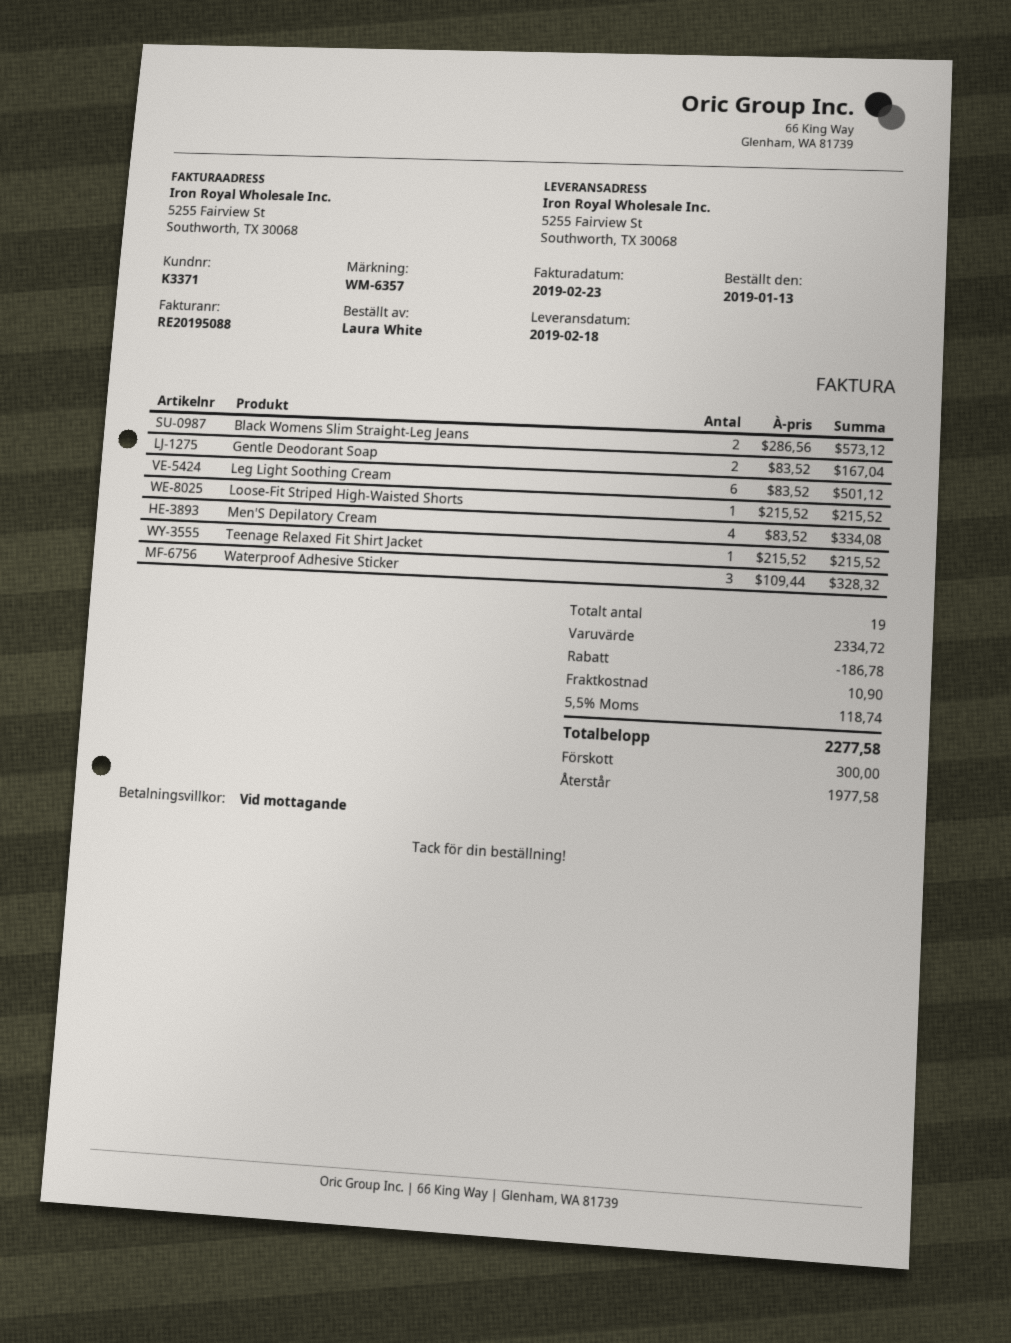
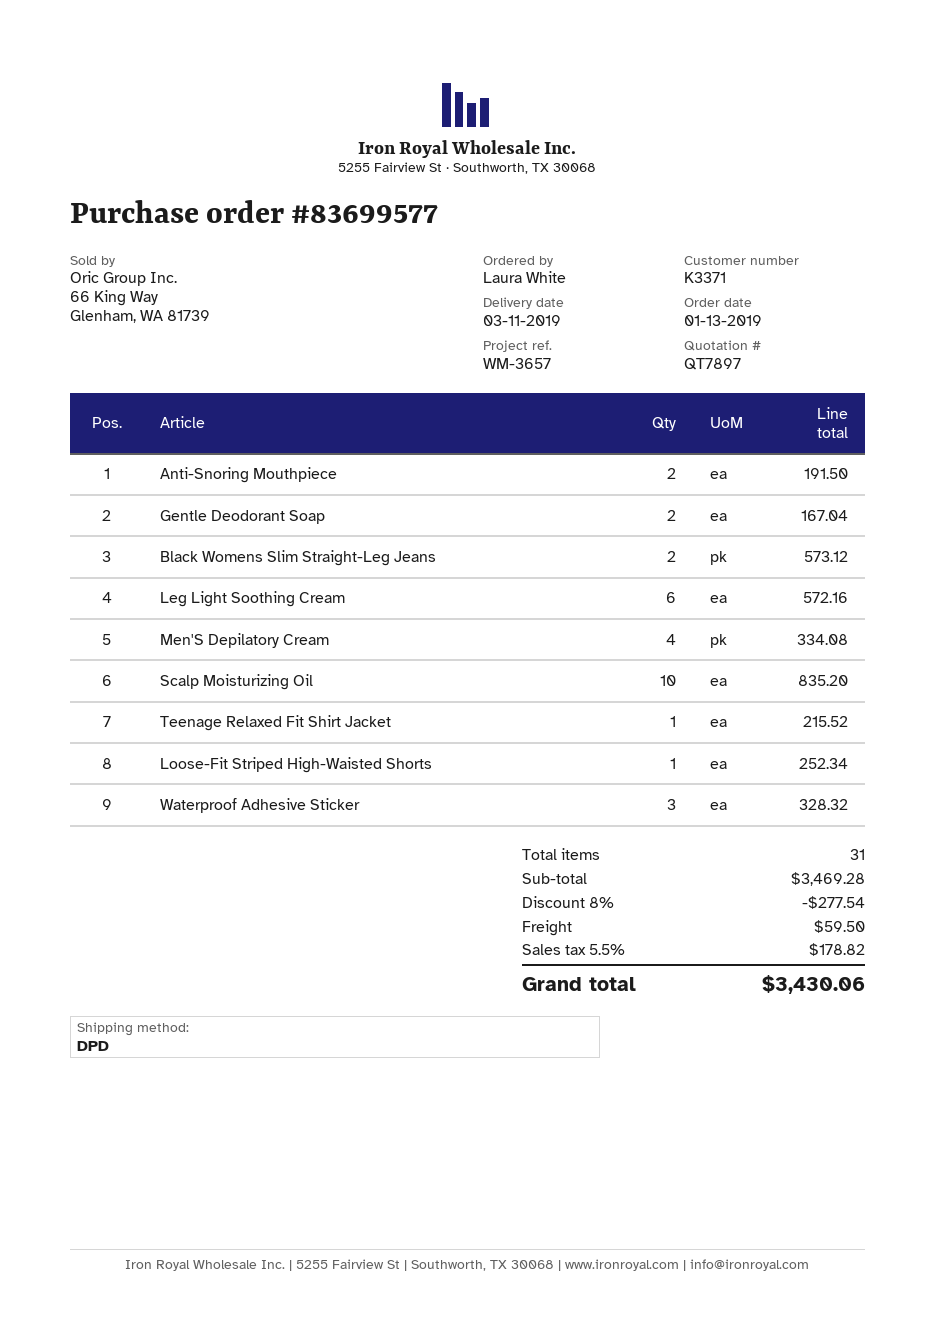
delivery date: 2019-02-18 -> 2019-03-11
reference: WM-6357 -> WM-3657
Leg Light Soothing Cream: 6 for 501.12 -> 6 for 572.16
Loose-Fit Striped High-Waisted Shorts: 1 for 215.52 -> 1 for 252.34
Anti-Snoring Mouthpiece: none -> 2 for 191.50
Scalp Moisturizing Oil: none -> 10 for 835.20
total quantity: 19 -> 31
subtotal: 2334.72 -> 3469.28
discount: 186.78 -> 277.54
shipping: 10.90 -> 59.50
tax: 5.5% = 118.74 -> 5.5% = 178.82
total: 2277.58 -> 3430.06

